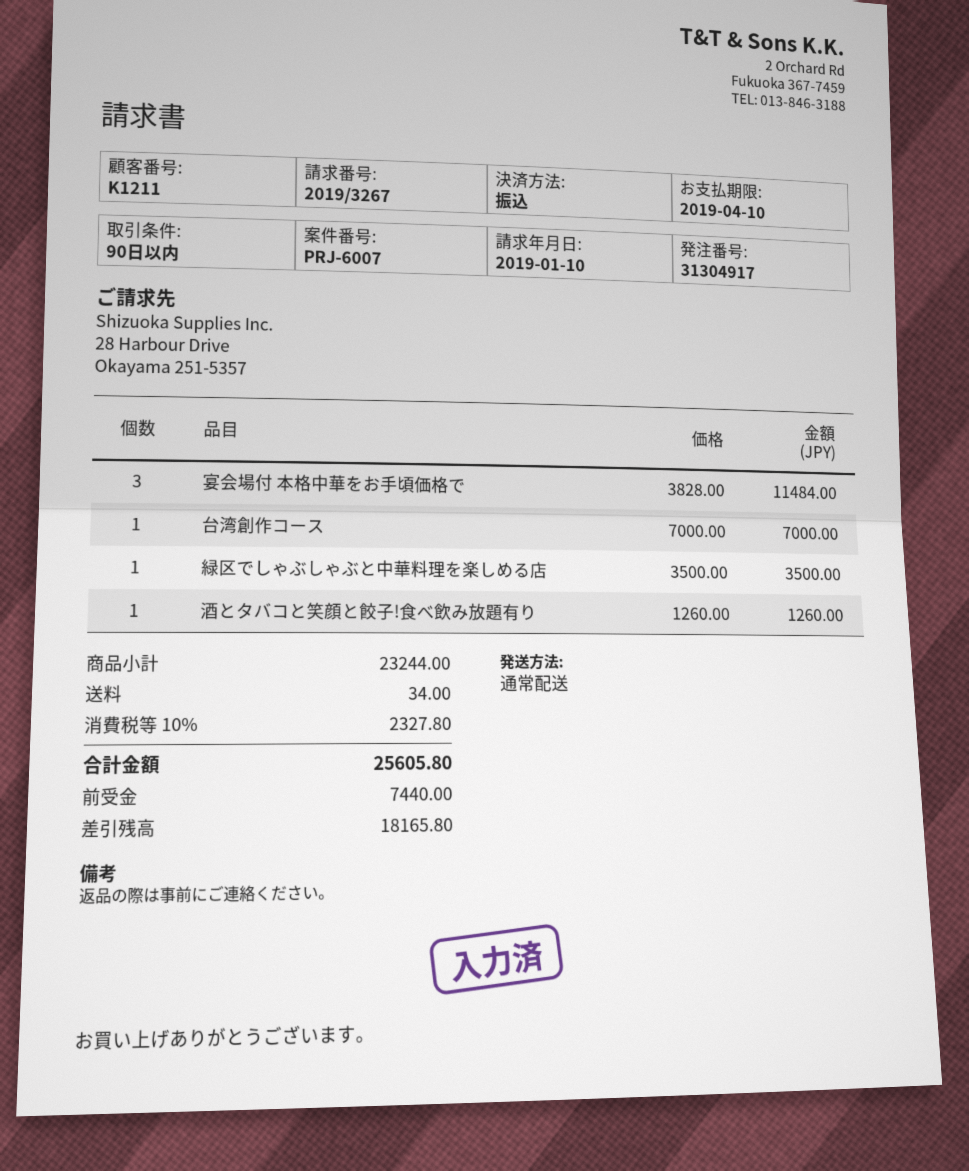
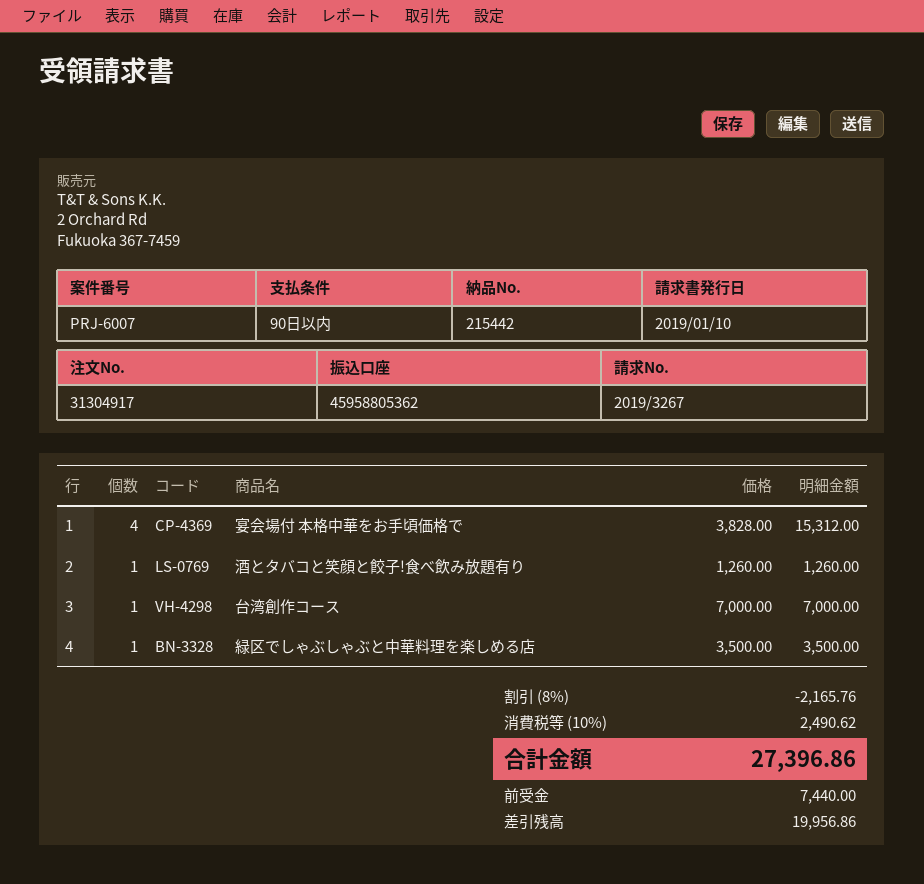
宴会場付 本格中華をお手頃価格で: 3 x 3828.00 = 11484.00 -> 4 x 3828.00 = 15312.00
discount: none -> 8% = 2165.76
shipping: 34.00 -> none
tax: 10% = 2327.80 -> 10% = 2490.62
total: 25605.80 -> 27396.86
balance: 18165.80 -> 19956.86

